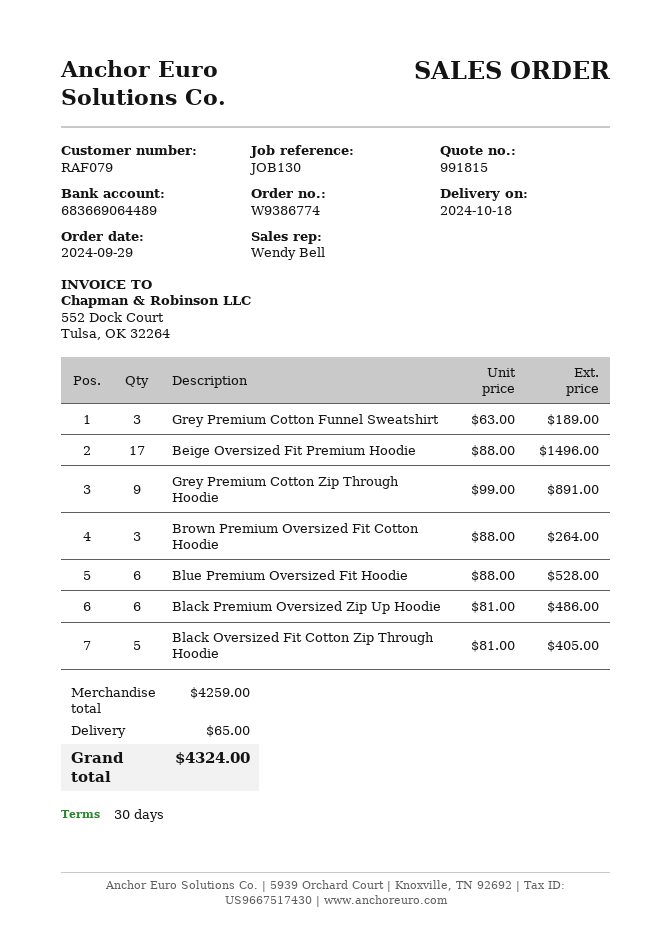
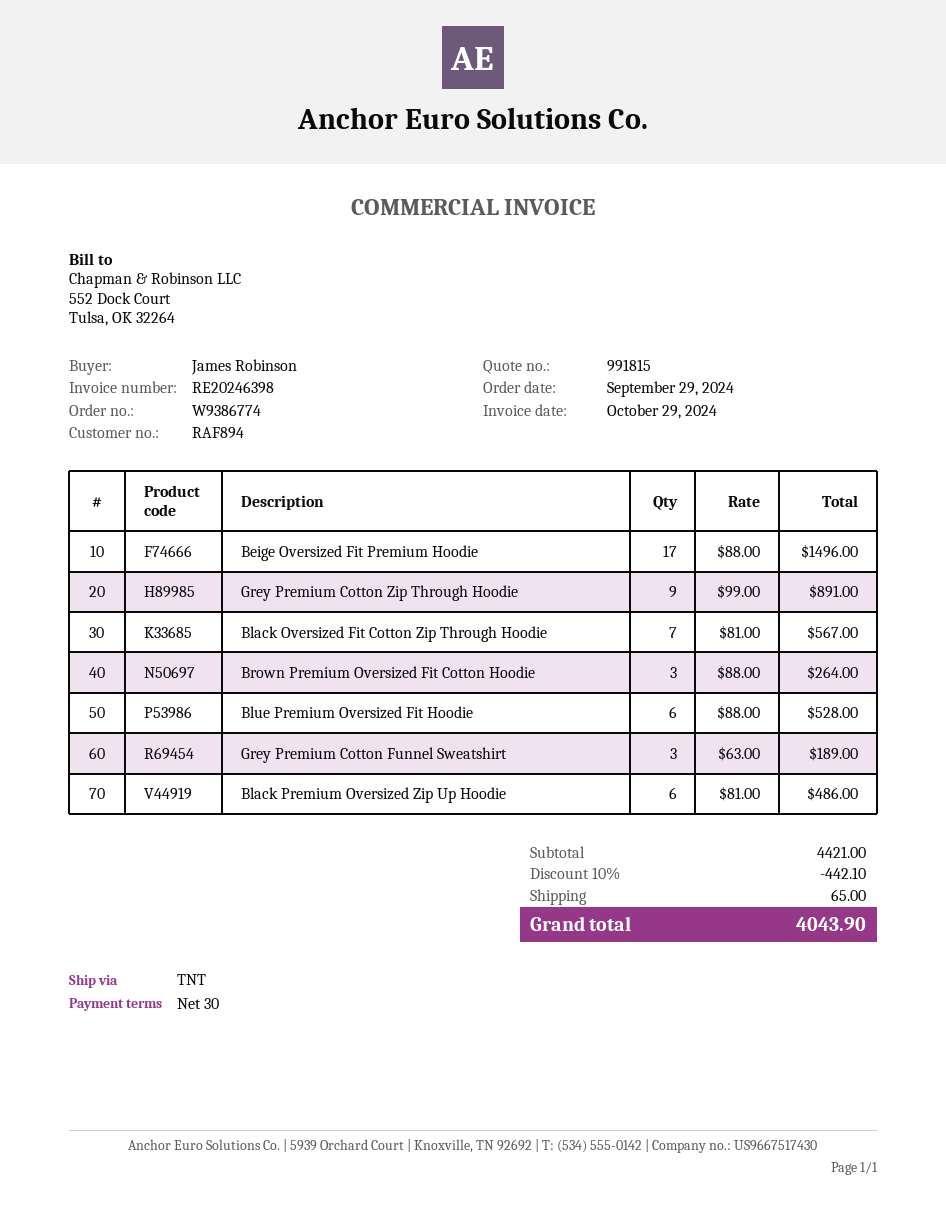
customer number: RAF079 -> RAF894
Black Oversized Fit Cotton Zip Through Hoodie: 5 x 81.00 = 405.00 -> 7 x 81.00 = 567.00
subtotal: 4259.00 -> 4421.00
discount: none -> 10% = 442.10
total: 4324.00 -> 4043.90

